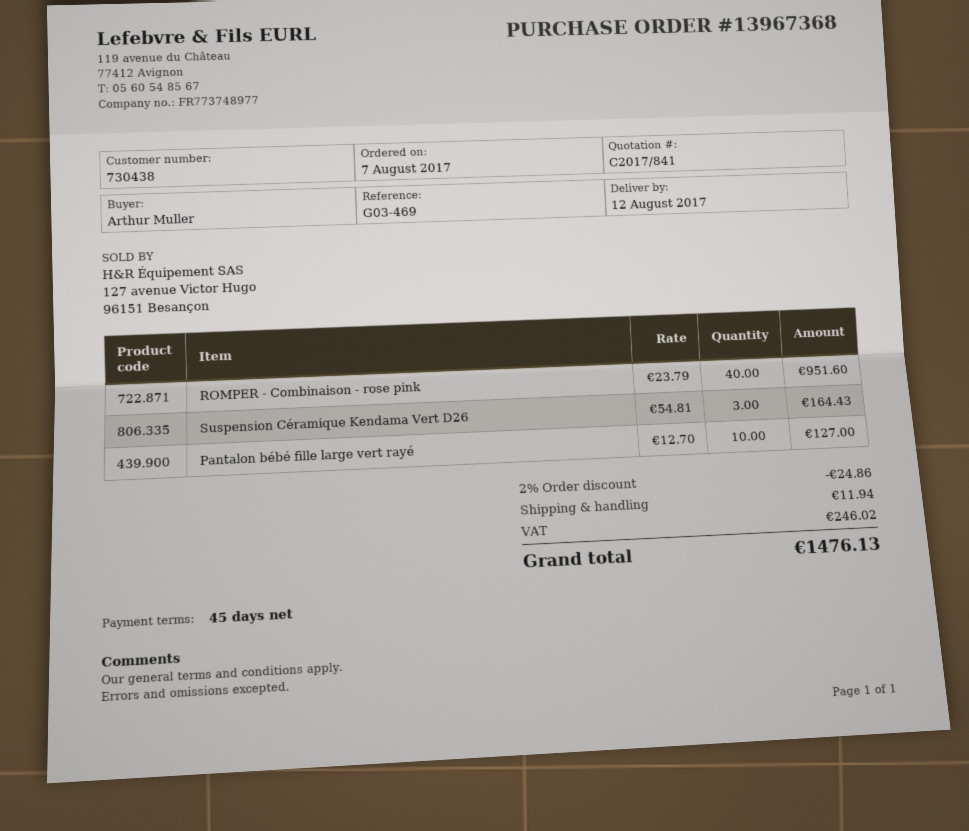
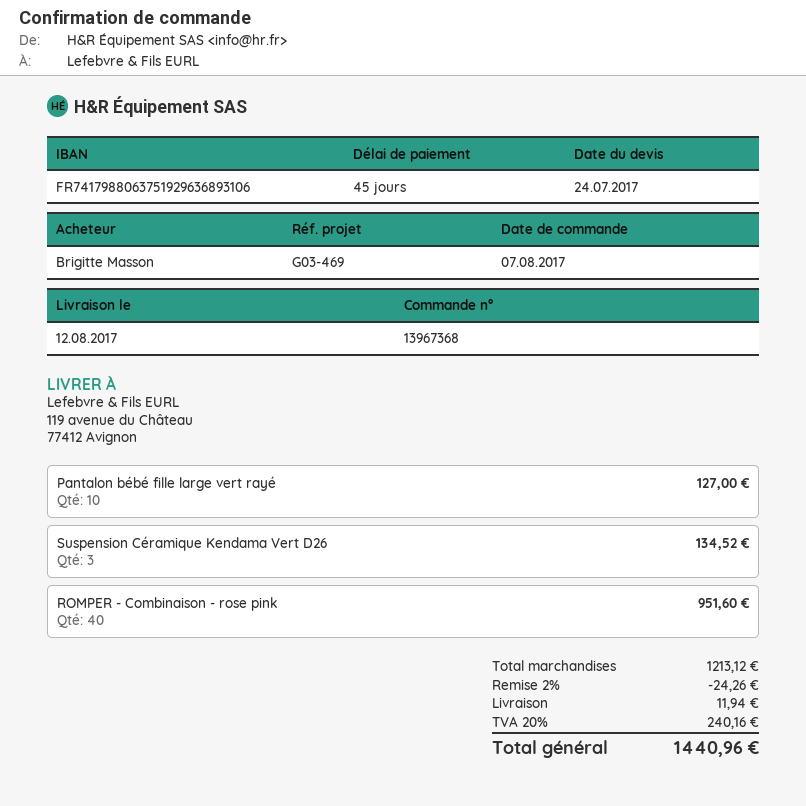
ordered by: Arthur Muller -> Brigitte Masson
Suspension Céramique Kendama Vert D26: 3 for 164.43 -> 3 for 134.52
discount: 2% = 24.86 -> 2% = 24.26
tax: 246.02 -> 240.16
total: 1476.13 -> 1440.96

